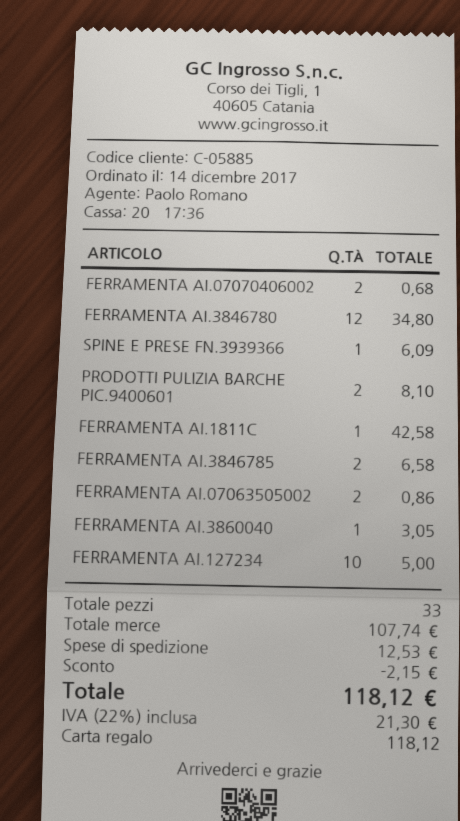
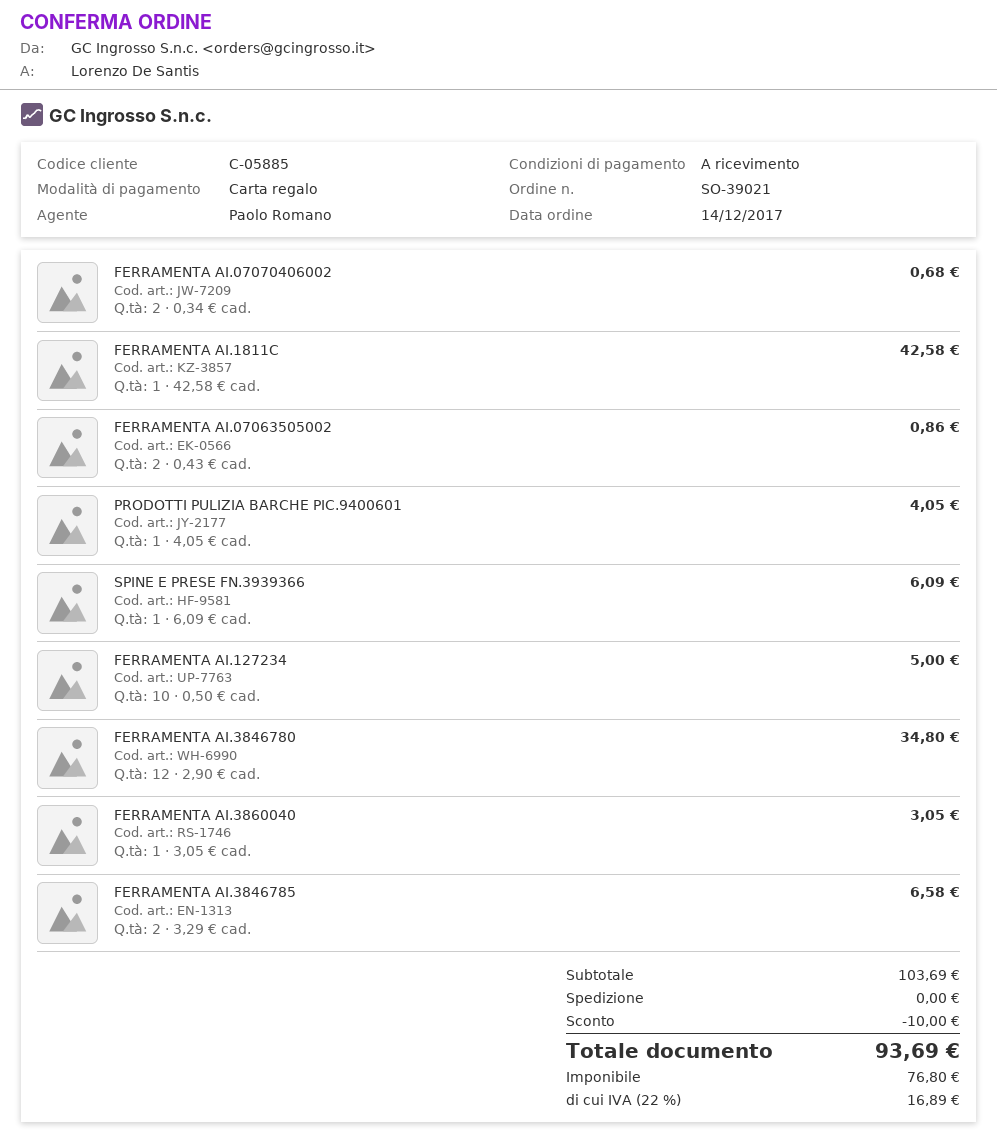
PRODOTTI PULIZIA BARCHE PIC.9400601: 2 for 8.10 -> 1 for 4.05
subtotal: 107.74 -> 103.69
discount: 2.15 -> 10.00
shipping: 12.53 -> 0.00
tax: 22% = 21.30 -> 22% = 16.89
total: 118.12 -> 93.69

